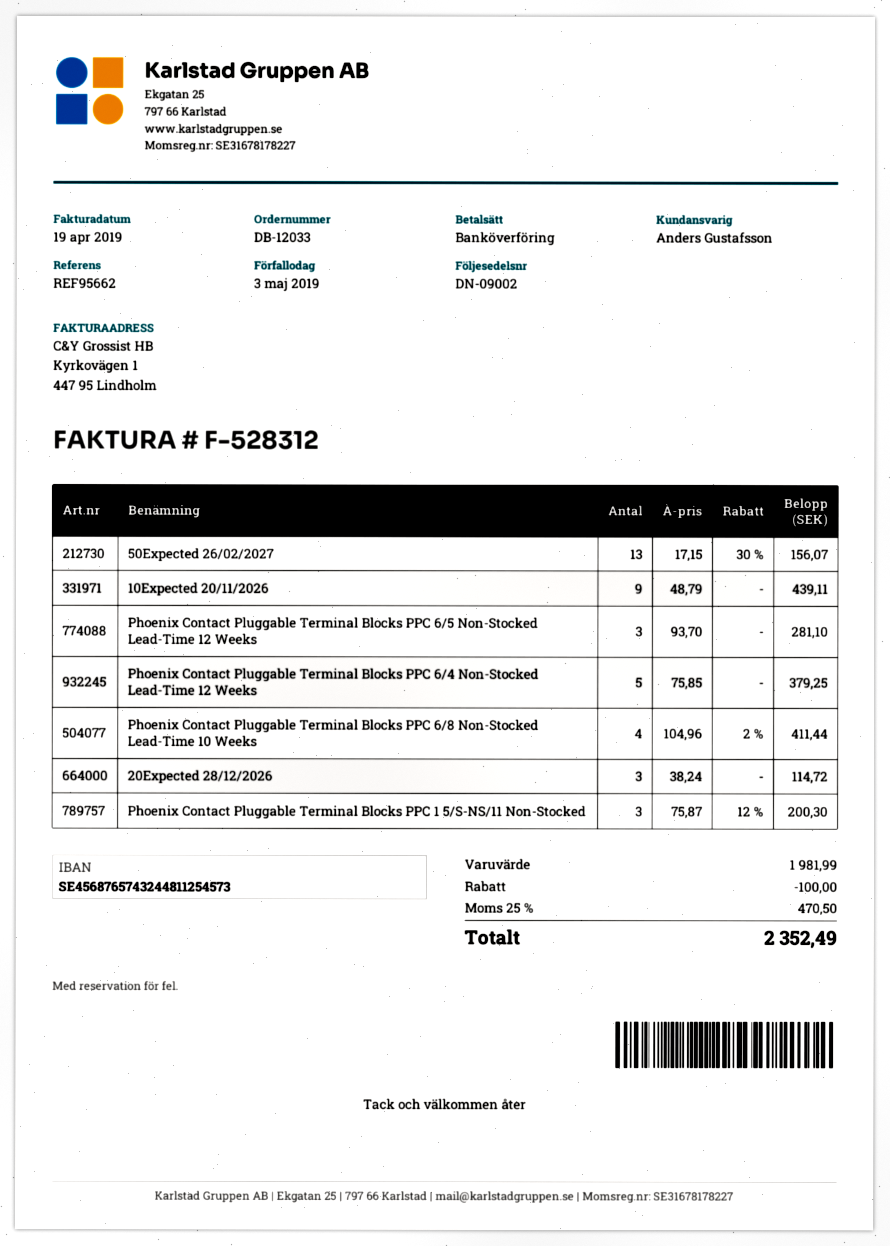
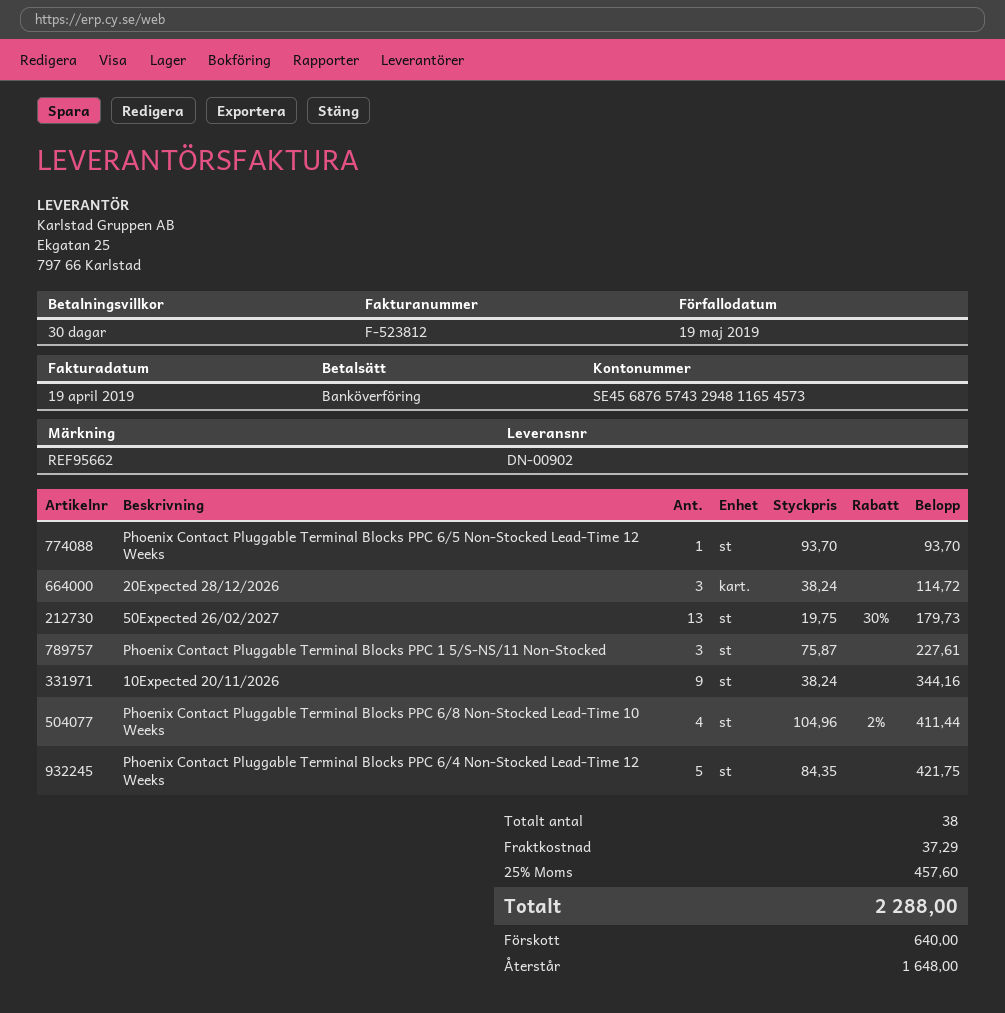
delivery note number: DN-09002 -> DN-00902
invoice number: F-528312 -> F-523812
due date: 2019-05-03 -> 2019-05-19
bank account: SE4568765743244811254573 -> SE4568765743294811654573
50Expected 26/02/2027: 13 x 17.15 - 30% = 156.07 -> 13 x 19.75 - 30% = 179.73
10Expected 20/11/2026: 9 x 48.79 = 439.11 -> 9 x 38.24 = 344.16
Phoenix Contact Pluggable Terminal Blocks PPC 6/5 Non-Stocked Lead-Time 12 Weeks: 3 x 93.70 = 281.10 -> 1 x 93.70 = 93.70
Phoenix Contact Pluggable Terminal Blocks PPC 6/4 Non-Stocked Lead-Time 12 Weeks: 5 x 75.85 = 379.25 -> 5 x 84.35 = 421.75
Phoenix Contact Pluggable Terminal Blocks PPC 1 5/S-NS/11 Non-Stocked: 3 x 75.87 - 12% = 200.30 -> 3 x 75.87 = 227.61
discount: 100.00 -> none
shipping: none -> 37.29
tax: 25% = 470.50 -> 25% = 457.60
total: 2352.49 -> 2288.00

